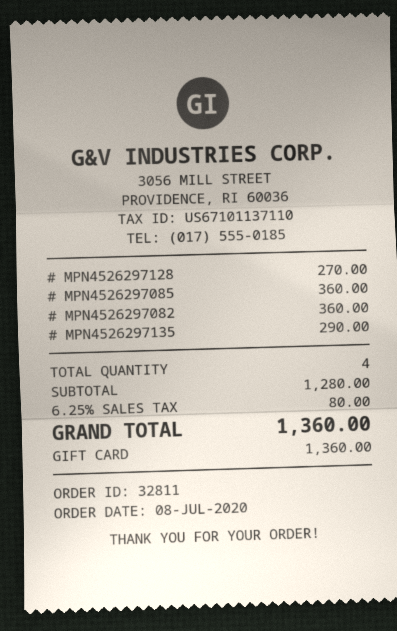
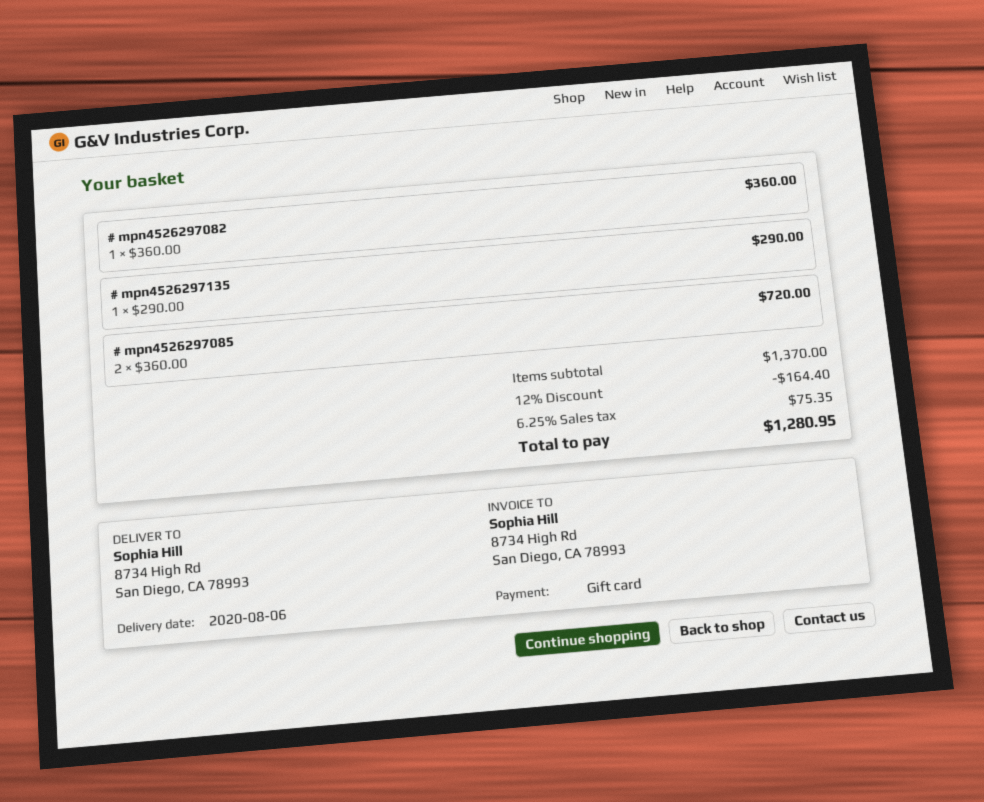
# MPN4526297128: 1 for 270.00 -> none
# MPN4526297085: 1 for 360.00 -> 2 for 720.00
subtotal: 1280.00 -> 1370.00
discount: none -> 12% = 164.40
tax: 6.25% = 80.00 -> 6.25% = 75.35
total: 1360.00 -> 1280.95

